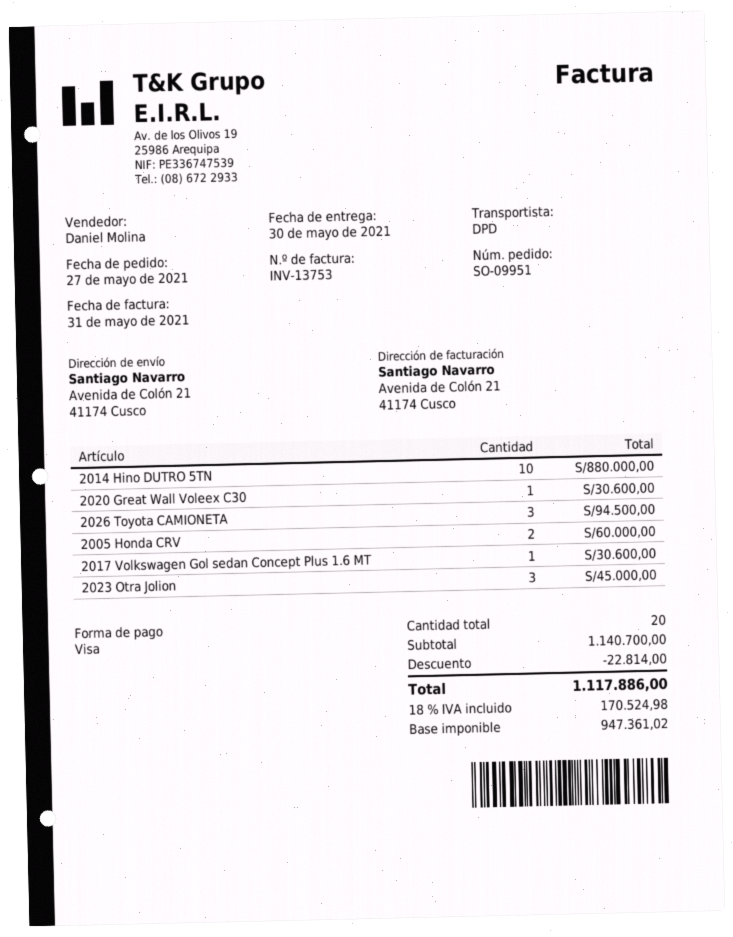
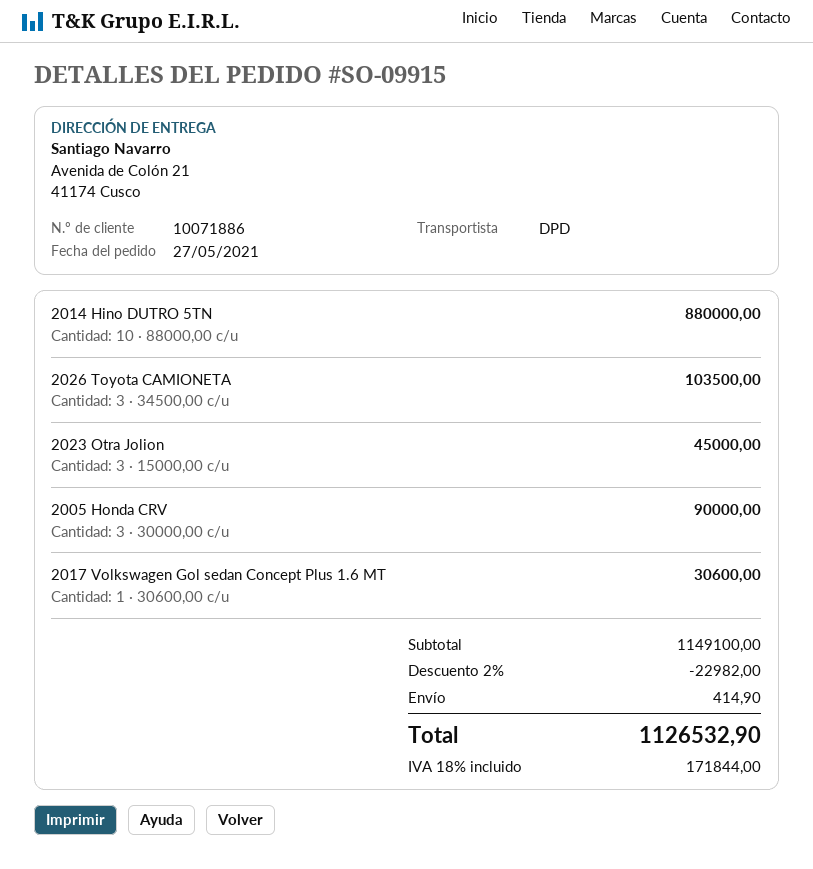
order number: SO-09951 -> SO-09915
2020 Great Wall Voleex C30: 1 for 30600.00 -> none
2026 Toyota CAMIONETA: 3 for 94500.00 -> 3 for 103500.00
2005 Honda CRV: 2 for 60000.00 -> 3 for 90000.00
subtotal: 1140700.00 -> 1149100.00
discount: 22814.00 -> 22982.00
shipping: none -> 414.90
tax: 18% = 170524.98 -> 18% = 171844.00
total: 1117886.00 -> 1126532.90

